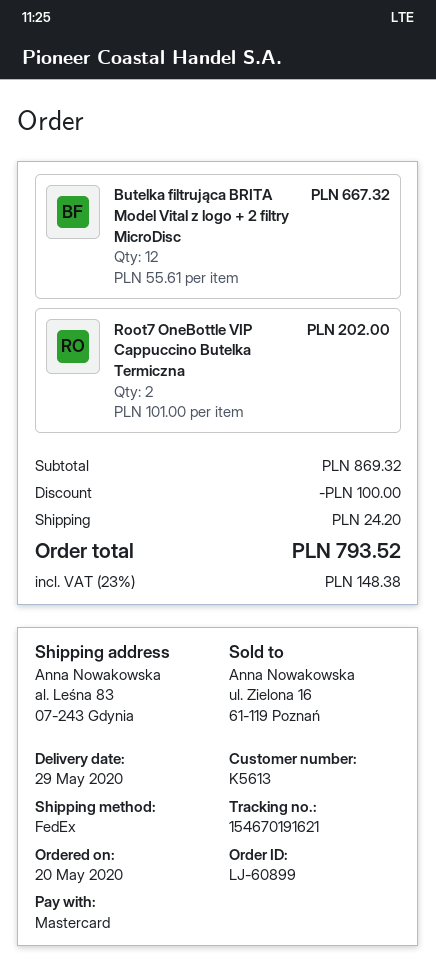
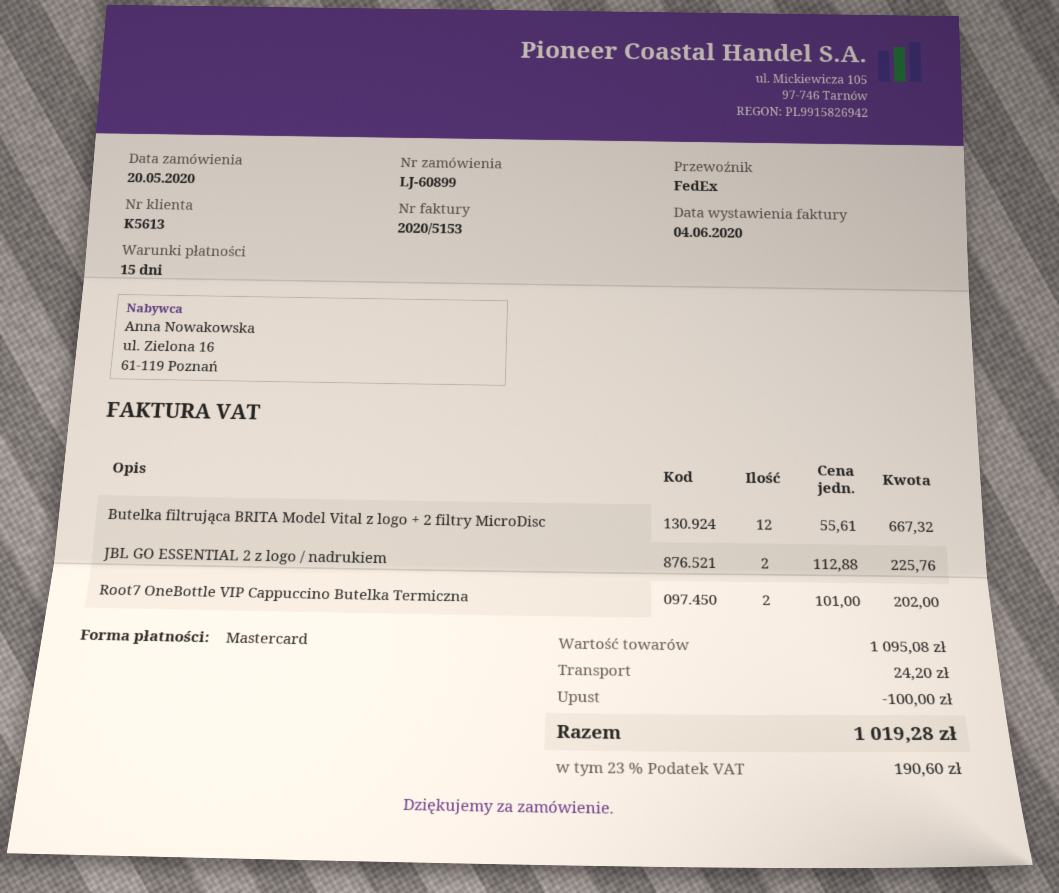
JBL GO ESSENTIAL 2 z logo / nadrukiem: none -> 2 x 112.88 = 225.76
subtotal: 869.32 -> 1095.08
tax: 23% = 148.38 -> 23% = 190.60
total: 793.52 -> 1019.28

